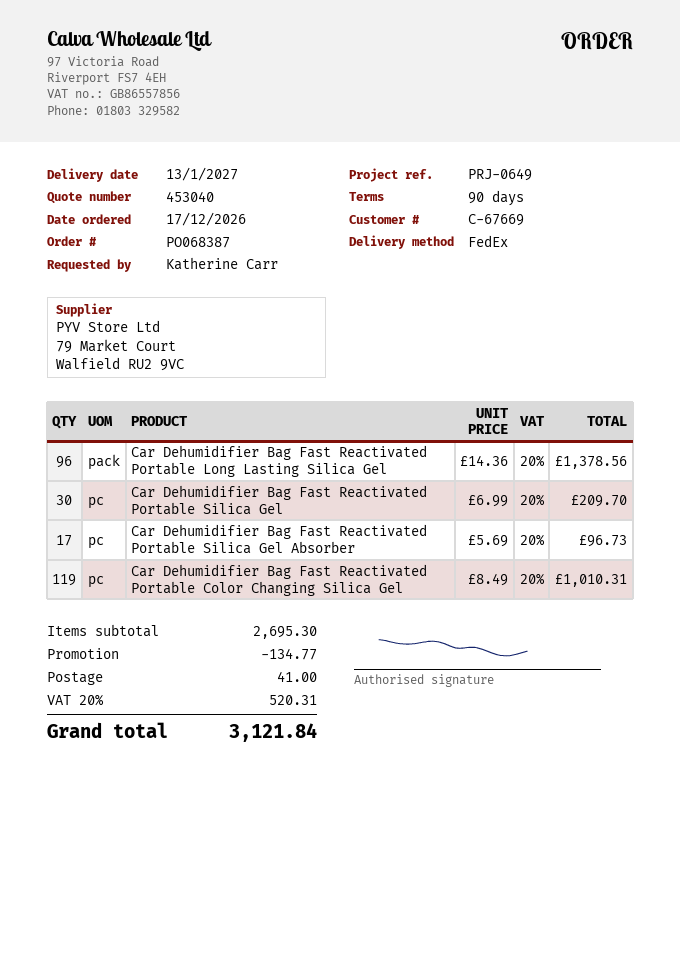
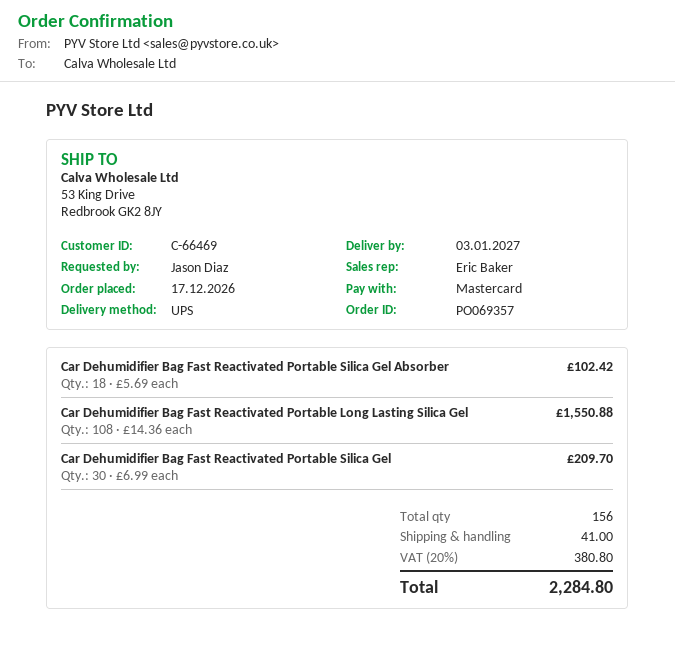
order number: PO068387 -> PO069357
delivery date: 2027-01-13 -> 2027-01-03
customer number: C-67669 -> C-66469
ordered by: Katherine Carr -> Jason Diaz
shipping method: FedEx -> UPS
Car Dehumidifier Bag Fast Reactivated Portable Long Lasting Silica Gel: 96 x 14.36 = 1378.56 -> 108 x 14.36 = 1550.88
Car Dehumidifier Bag Fast Reactivated Portable Silica Gel Absorber: 17 x 5.69 = 96.73 -> 18 x 5.69 = 102.42
Car Dehumidifier Bag Fast Reactivated Portable Color Changing Silica Gel: 119 x 8.49 = 1010.31 -> none
discount: 134.77 -> none
tax: 20% = 520.31 -> 20% = 380.80
total: 3121.84 -> 2284.80

